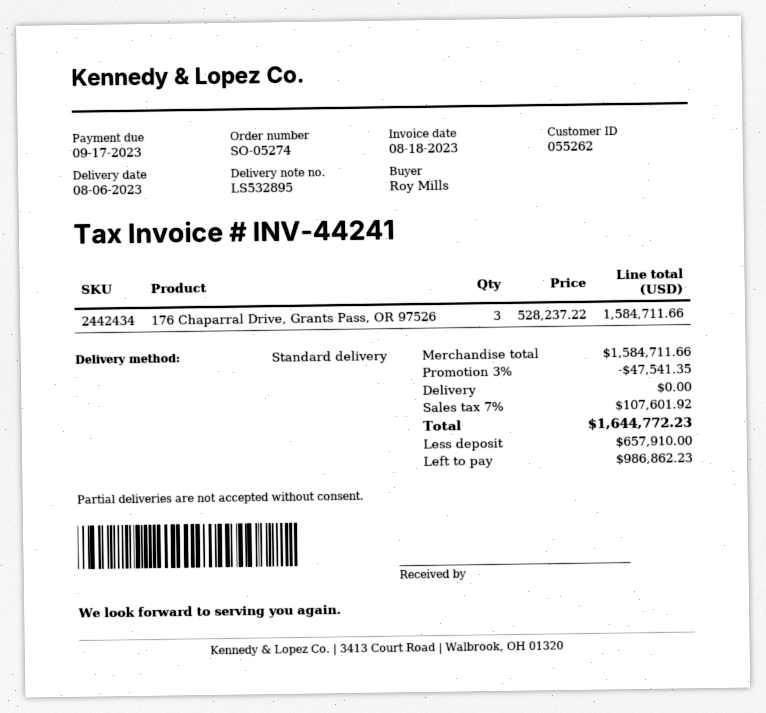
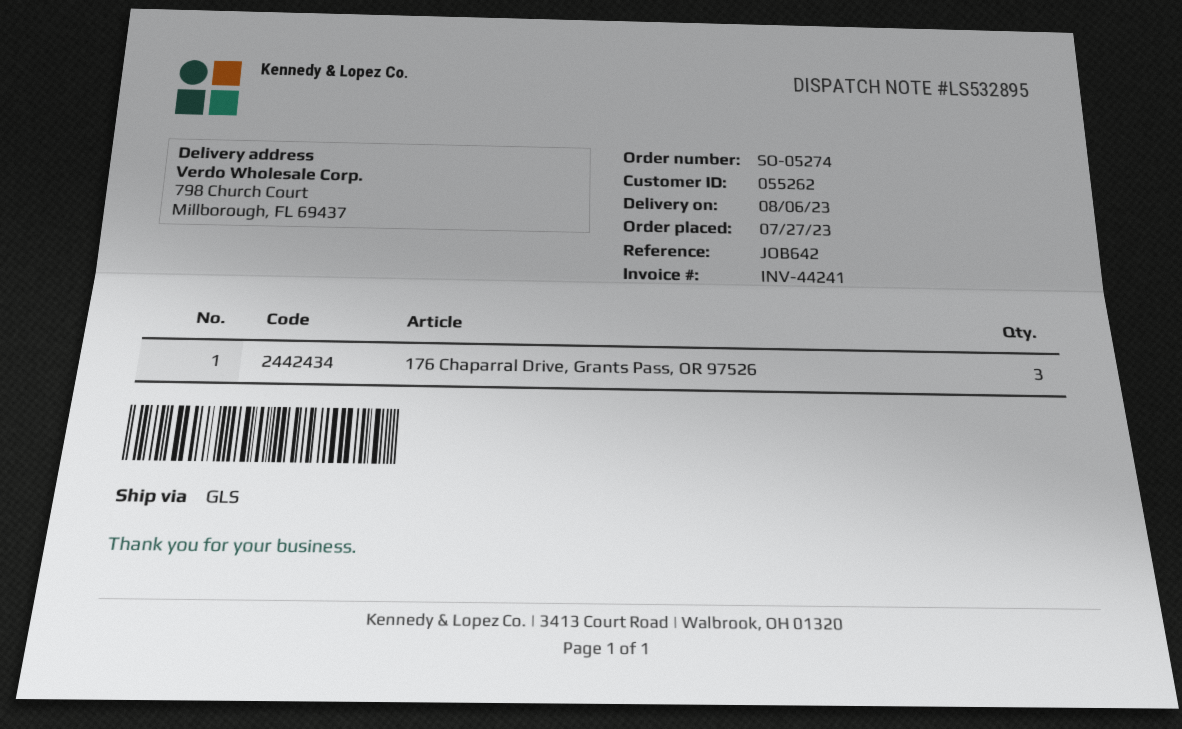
shipping method: standard -> GLS

